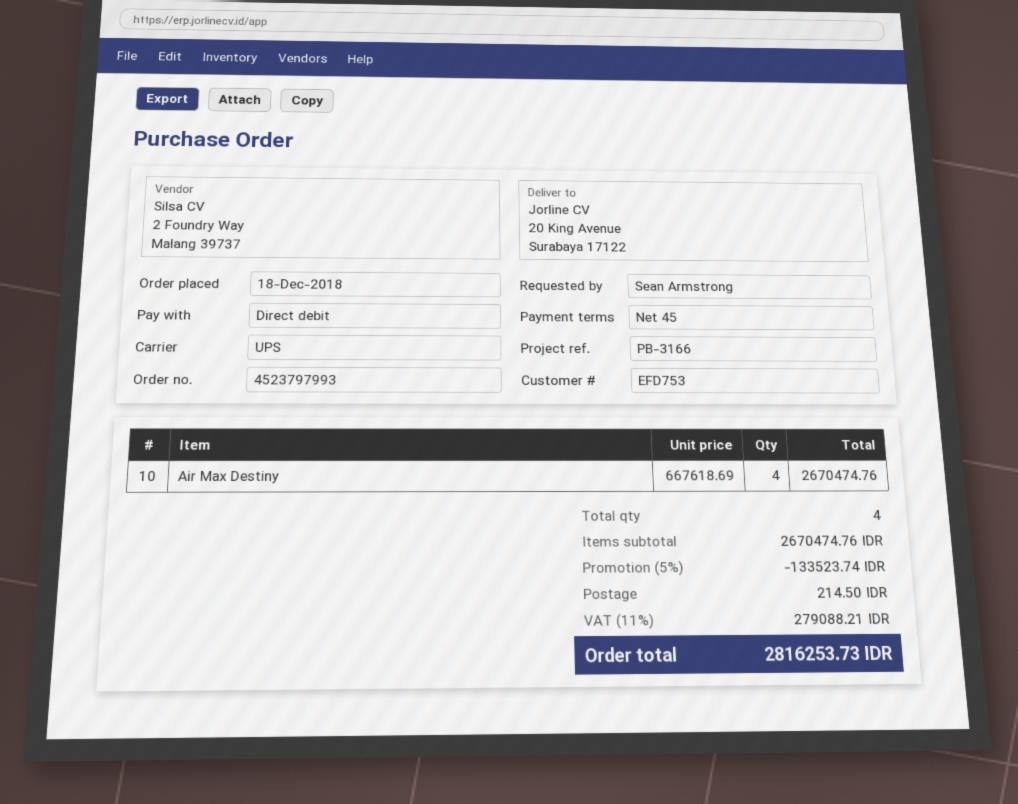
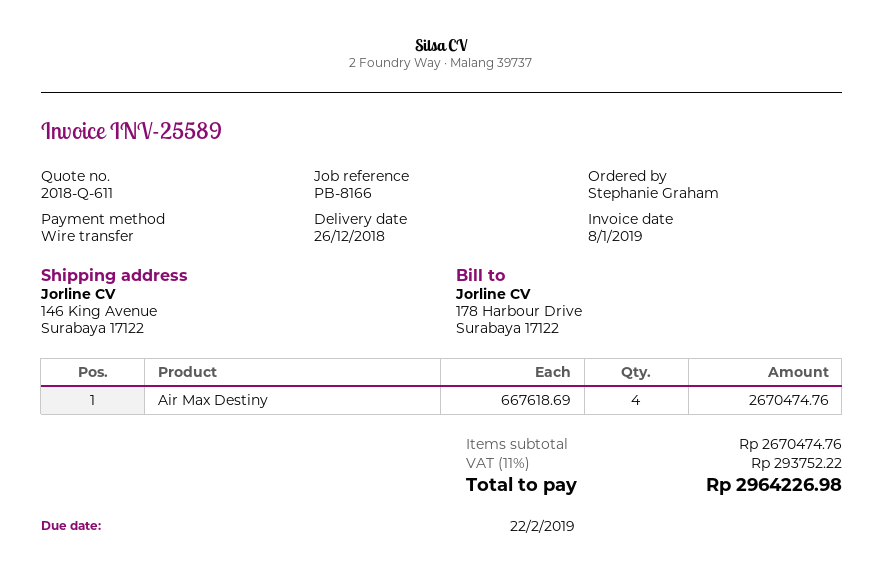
reference: PB-3166 -> PB-8166
ordered by: Sean Armstrong -> Stephanie Graham
payment method: direct debit -> bank transfer
ship to: 20 King Avenue, Surabaya 17122 -> 146 King Avenue, Surabaya 17122
discount: 5% = 133523.74 -> none
shipping: 214.50 -> none
tax: 11% = 279088.21 -> 11% = 293752.22
total: 2816253.73 -> 2964226.98

